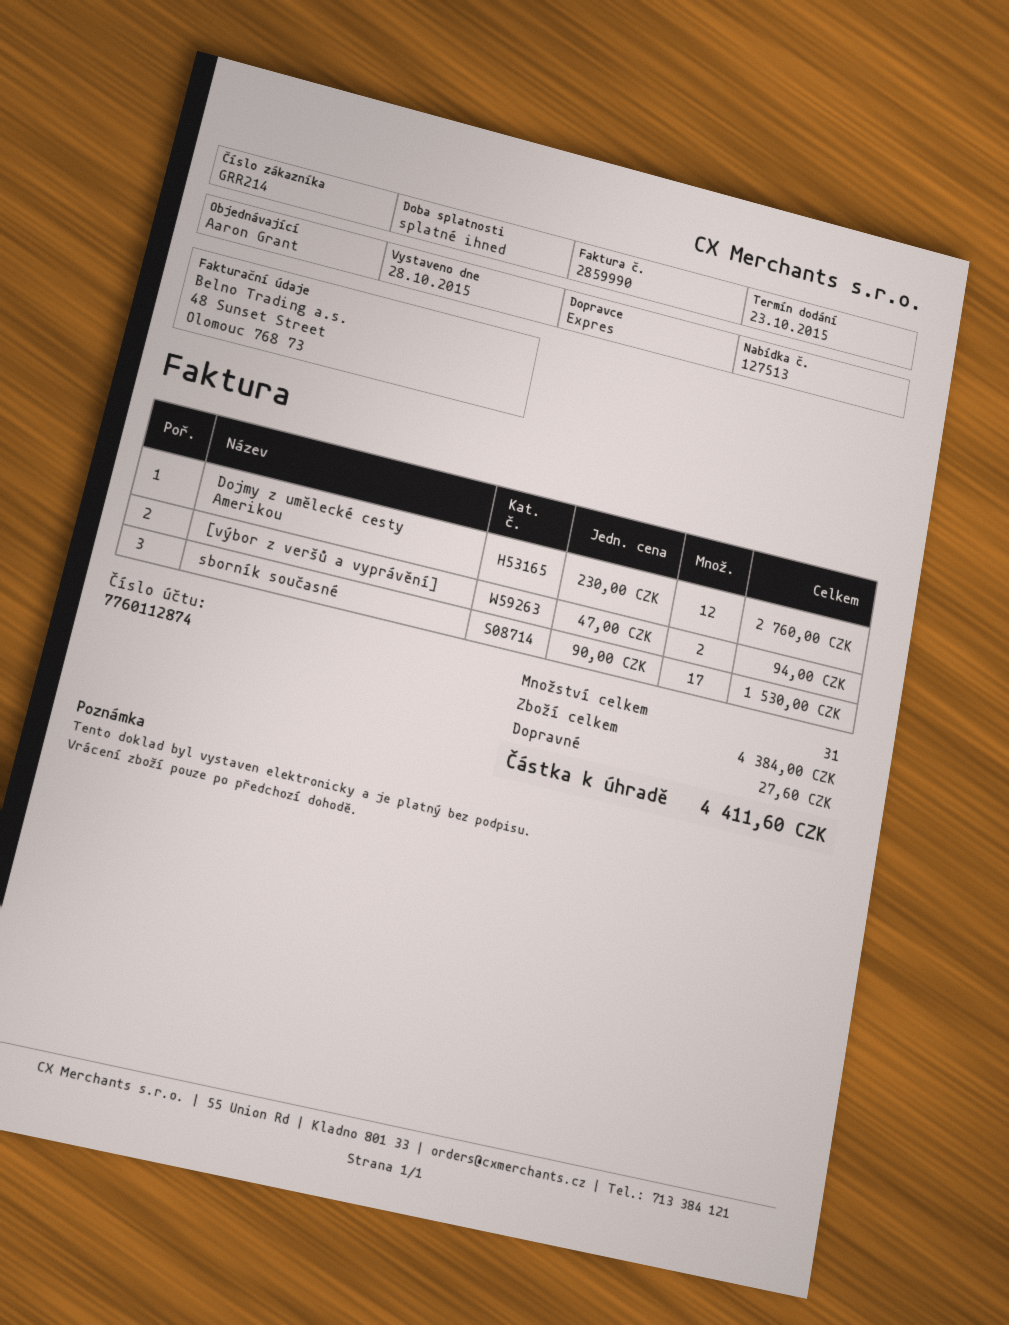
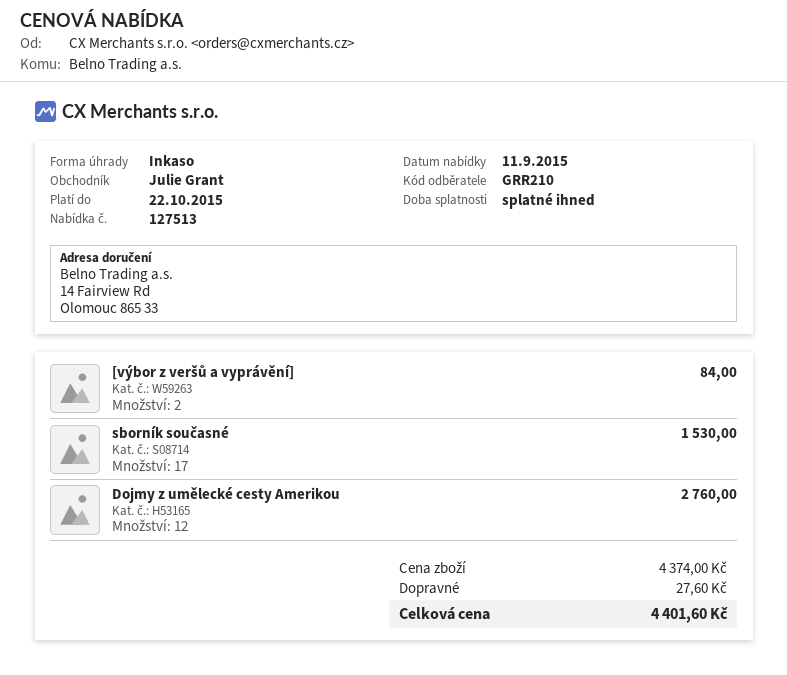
customer number: GRR214 -> GRR210
[výbor z veršů a vyprávění]: 2 for 94.00 -> 2 for 84.00
subtotal: 4384.00 -> 4374.00
total: 4411.60 -> 4401.60

